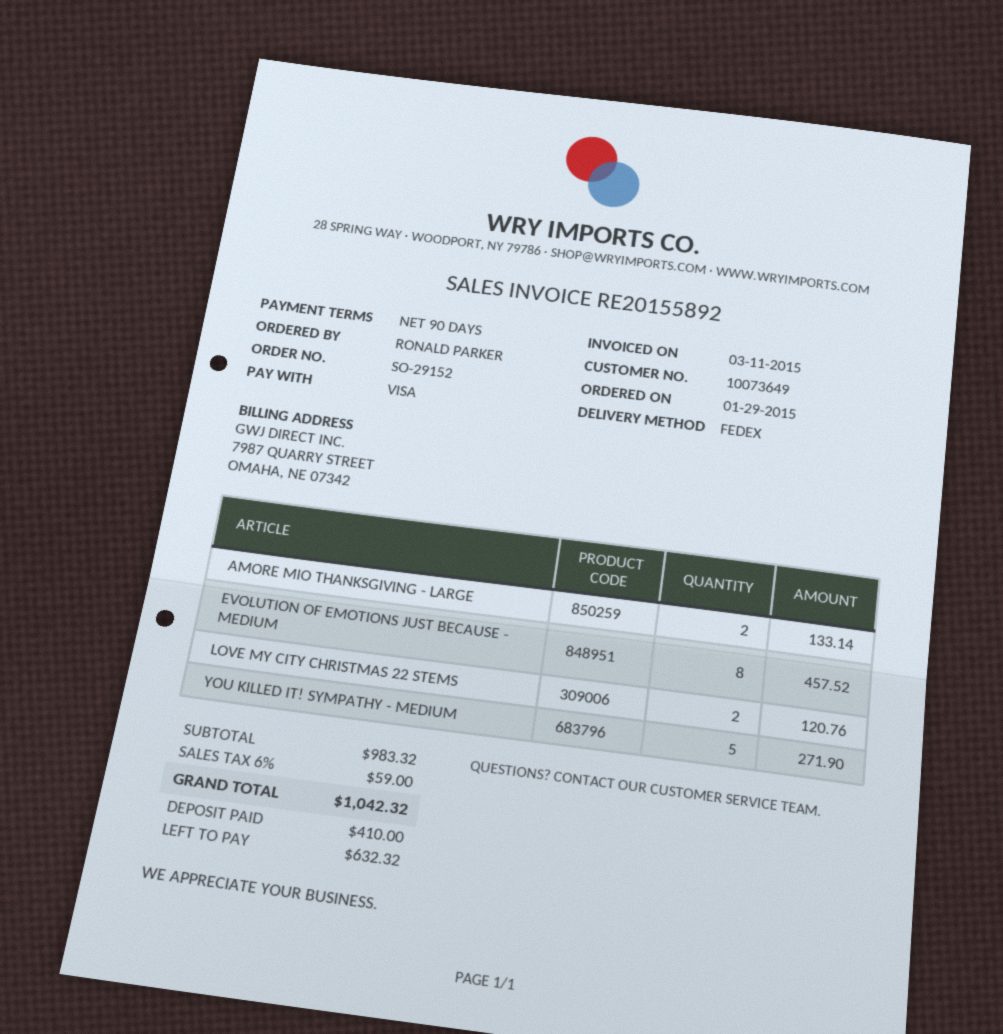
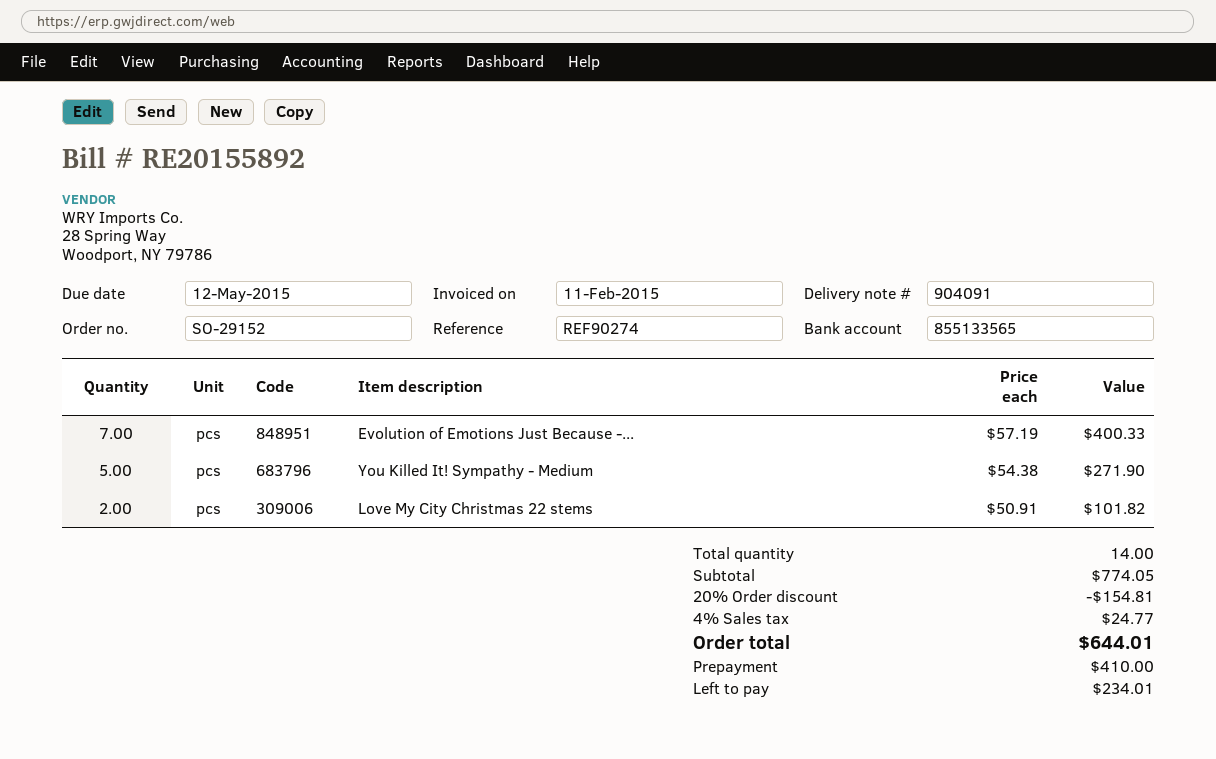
invoice date: 2015-03-11 -> 2015-02-11
AMORE MIO THANKSGIVING - LARGE: 2 for 133.14 -> none
EVOLUTION OF EMOTIONS JUST BECAUSE - MEDIUM: 8 for 457.52 -> 7 for 400.33
LOVE MY CITY CHRISTMAS 22 STEMS: 2 for 120.76 -> 2 for 101.82
subtotal: 983.32 -> 774.05
discount: none -> 20% = 154.81
tax: 6% = 59.00 -> 4% = 24.77
total: 1042.32 -> 644.01
balance: 632.32 -> 234.01

